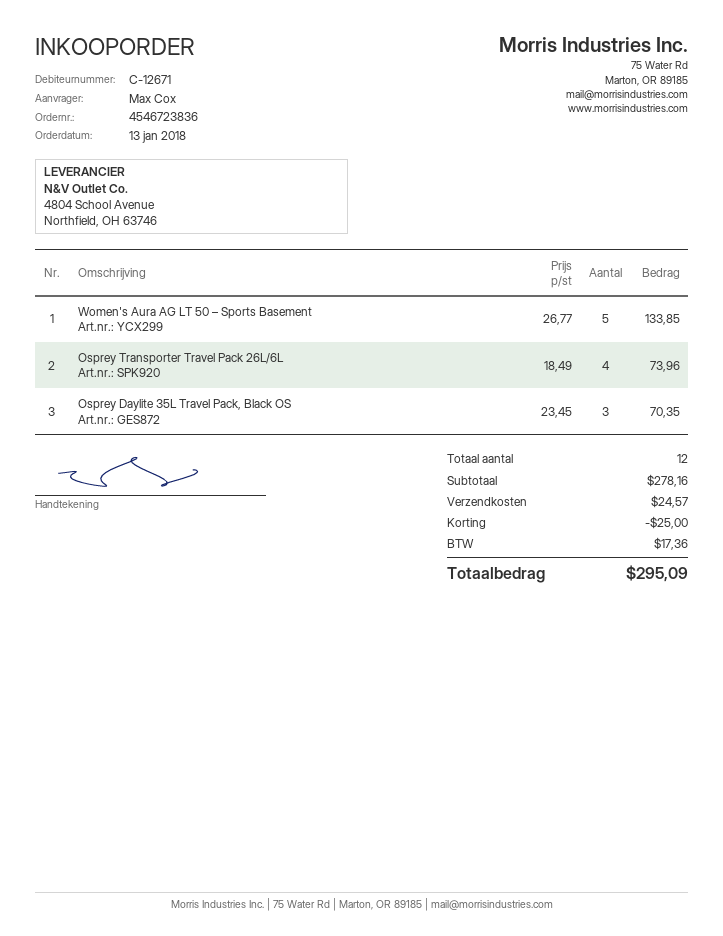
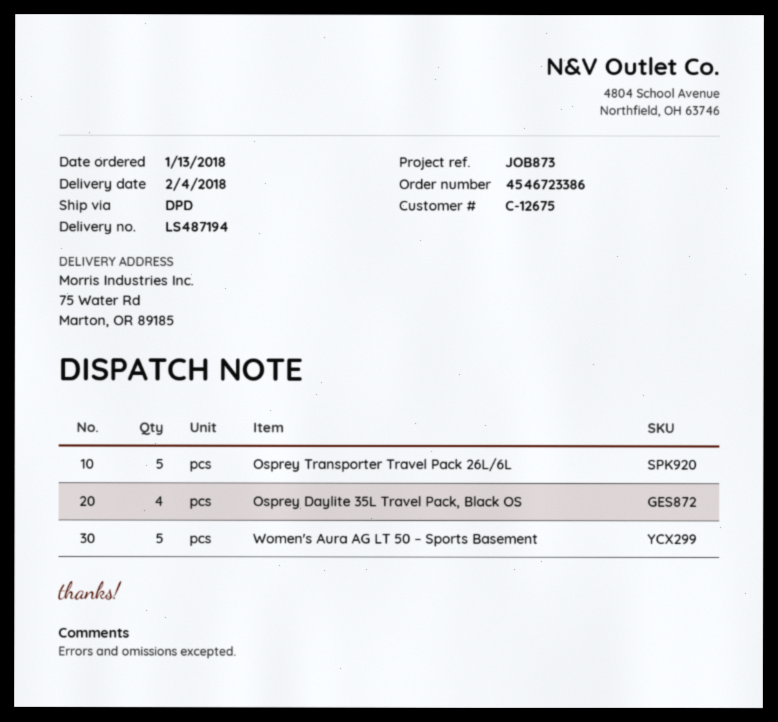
order number: 4546723836 -> 4546723386
customer number: C-12671 -> C-12675
Osprey Transporter Travel Pack 26L/6L: 4 -> 5
Osprey Daylite 35L Travel Pack, Black OS: 3 -> 4

